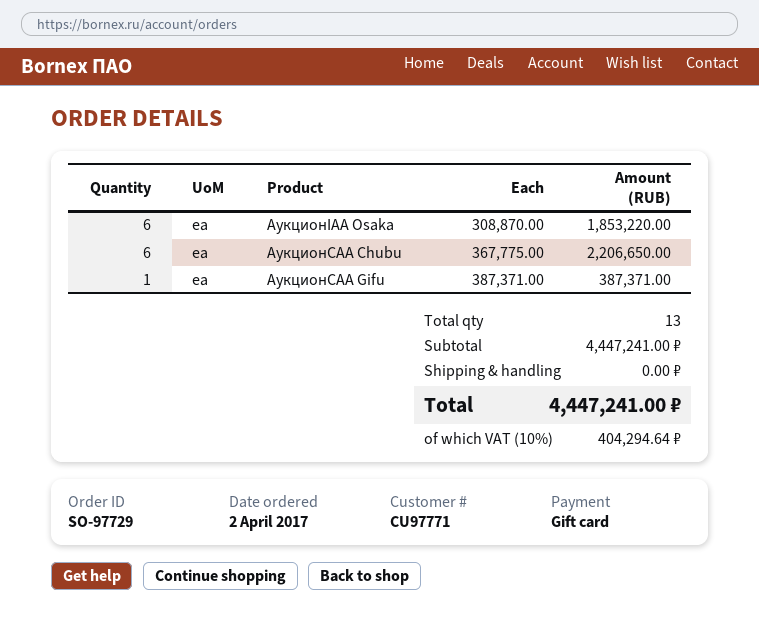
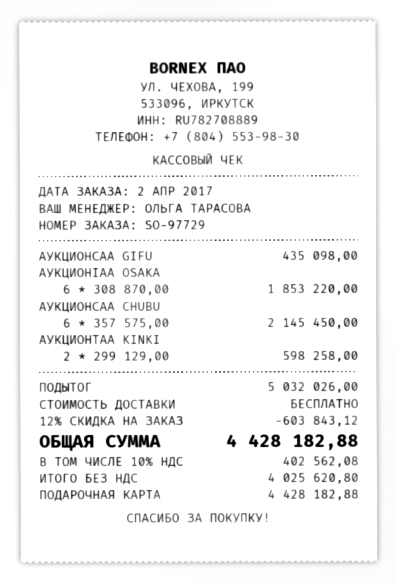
АукционCAA Chubu: 6 x 367775.00 = 2206650.00 -> 6 x 357575.00 = 2145450.00
АукционCAA Gifu: 1 x 387371.00 = 387371.00 -> 1 x 435098.00 = 435098.00
АУКЦИОНTAA KINKI: none -> 2 x 299129.00 = 598258.00
subtotal: 4447241.00 -> 5032026.00
discount: none -> 12% = 603843.12
tax: 10% = 404294.64 -> 10% = 402562.08
total: 4447241.00 -> 4428182.88

